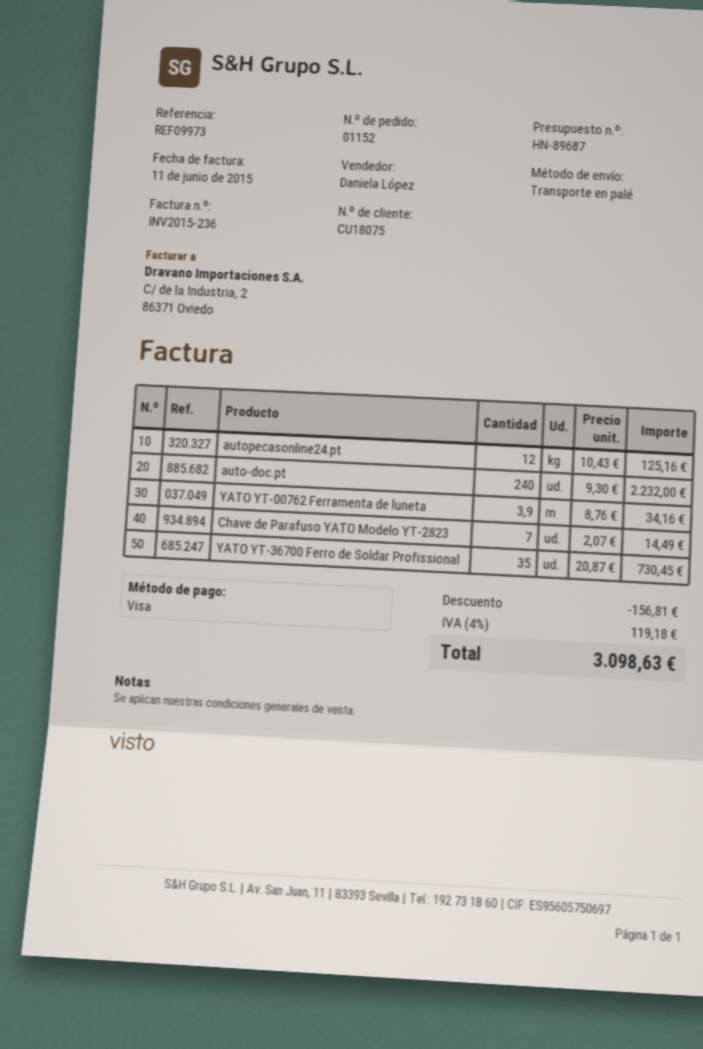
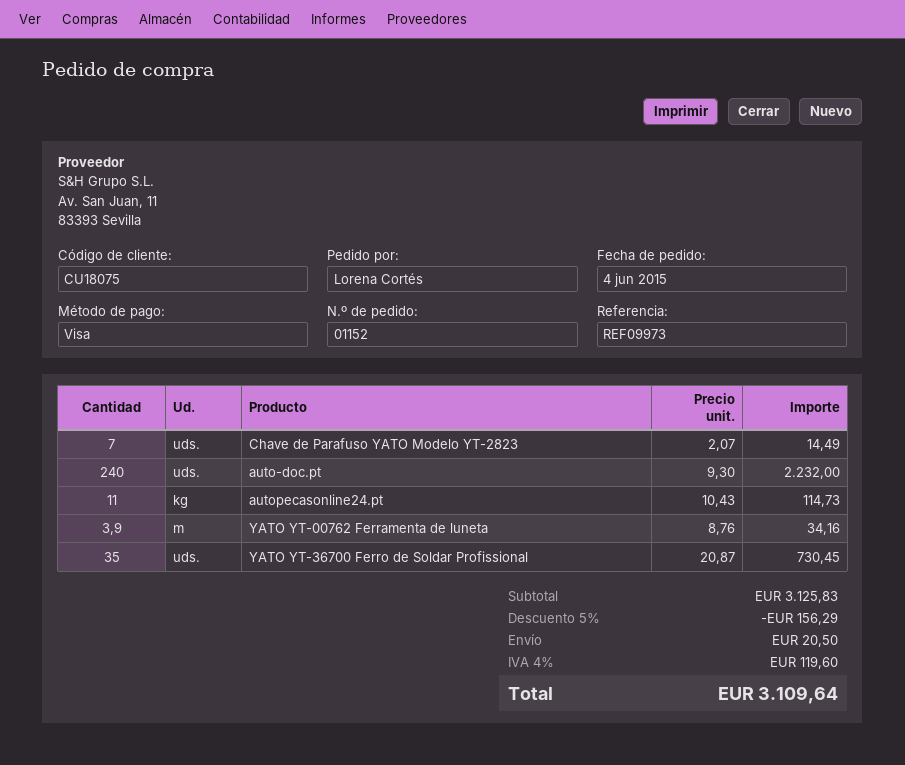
autopecasonline24.pt: 12 x 10.43 = 125.16 -> 11 x 10.43 = 114.73
discount: 156.81 -> 156.29
shipping: none -> 20.50
tax: 4% = 119.18 -> 4% = 119.60
total: 3098.63 -> 3109.64

